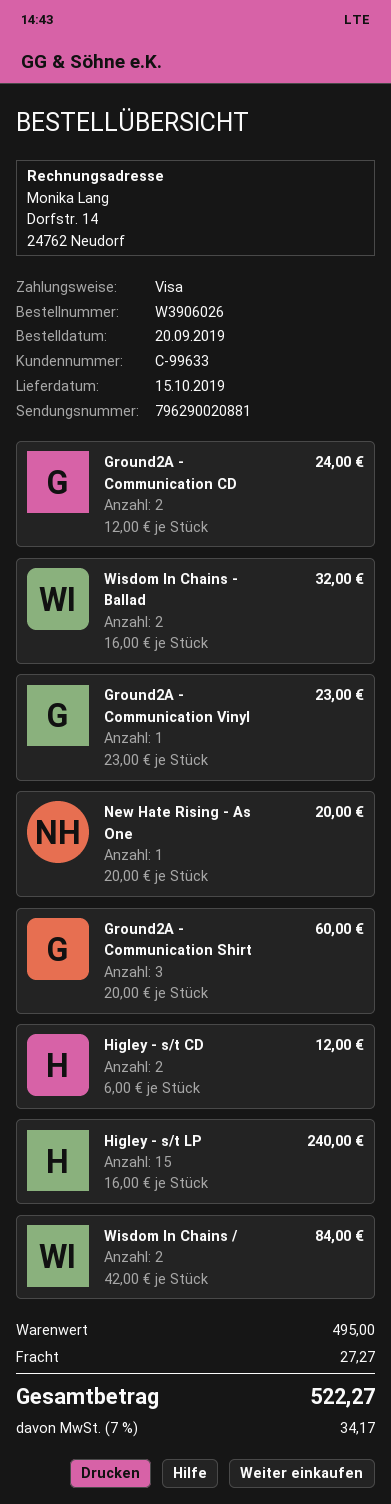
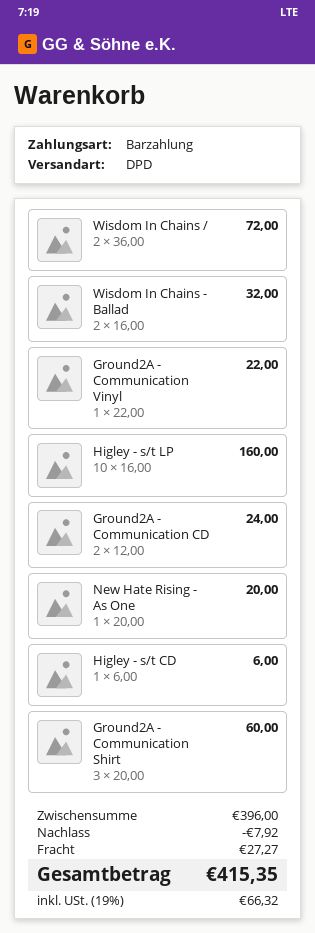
payment method: Visa -> cash
Ground2A - Communication Vinyl: 1 x 23.00 = 23.00 -> 1 x 22.00 = 22.00
Higley - s/t CD: 2 x 6.00 = 12.00 -> 1 x 6.00 = 6.00
Higley - s/t LP: 15 x 16.00 = 240.00 -> 10 x 16.00 = 160.00
Wisdom In Chains /: 2 x 42.00 = 84.00 -> 2 x 36.00 = 72.00
subtotal: 495.00 -> 396.00
discount: none -> 7.92
tax: 7% = 34.17 -> 19% = 66.32
total: 522.27 -> 415.35

